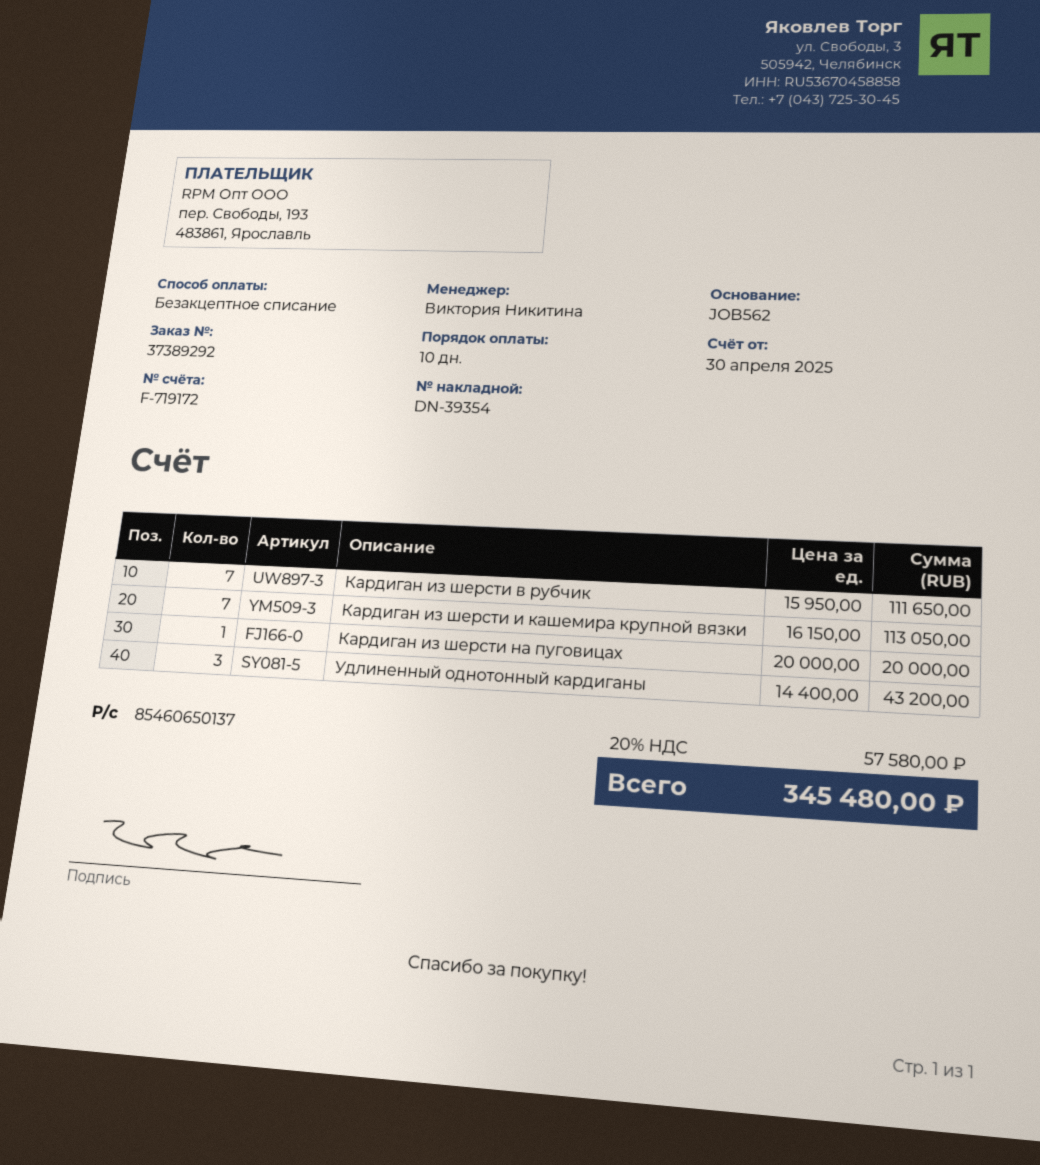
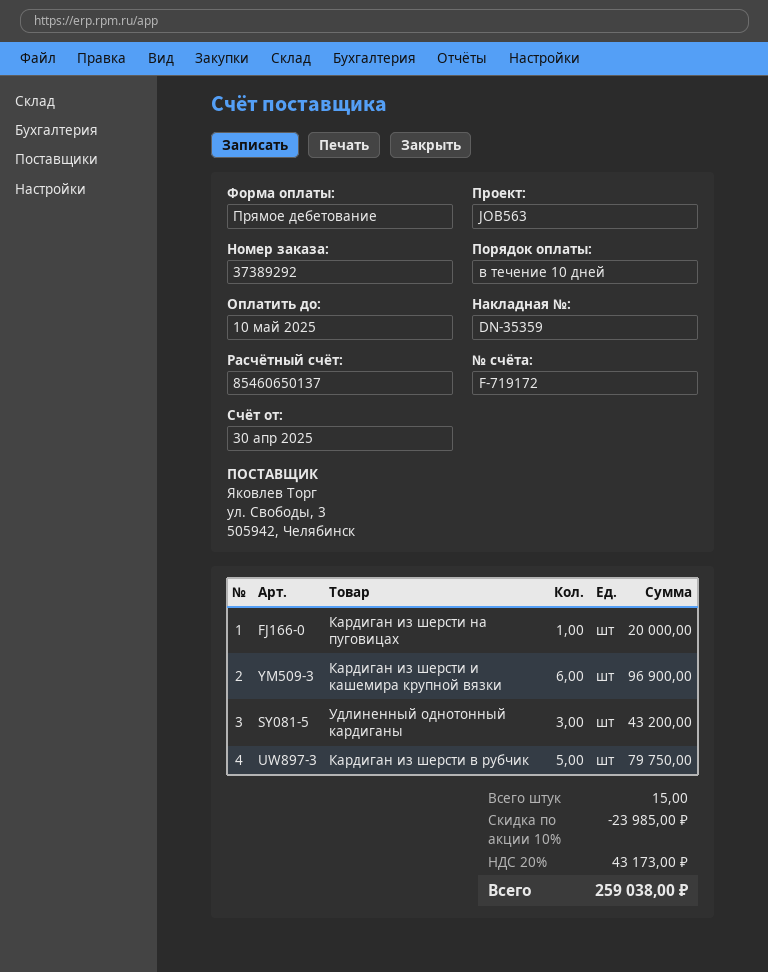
delivery note number: DN-39354 -> DN-35359
reference: JOB562 -> JOB563
Кардиган из шерсти в рубчик: 7 for 111650.00 -> 5 for 79750.00
Кардиган из шерсти и кашемира крупной вязки: 7 for 113050.00 -> 6 for 96900.00
discount: none -> 10% = 23985.00
tax: 20% = 57580.00 -> 20% = 43173.00
total: 345480.00 -> 259038.00

